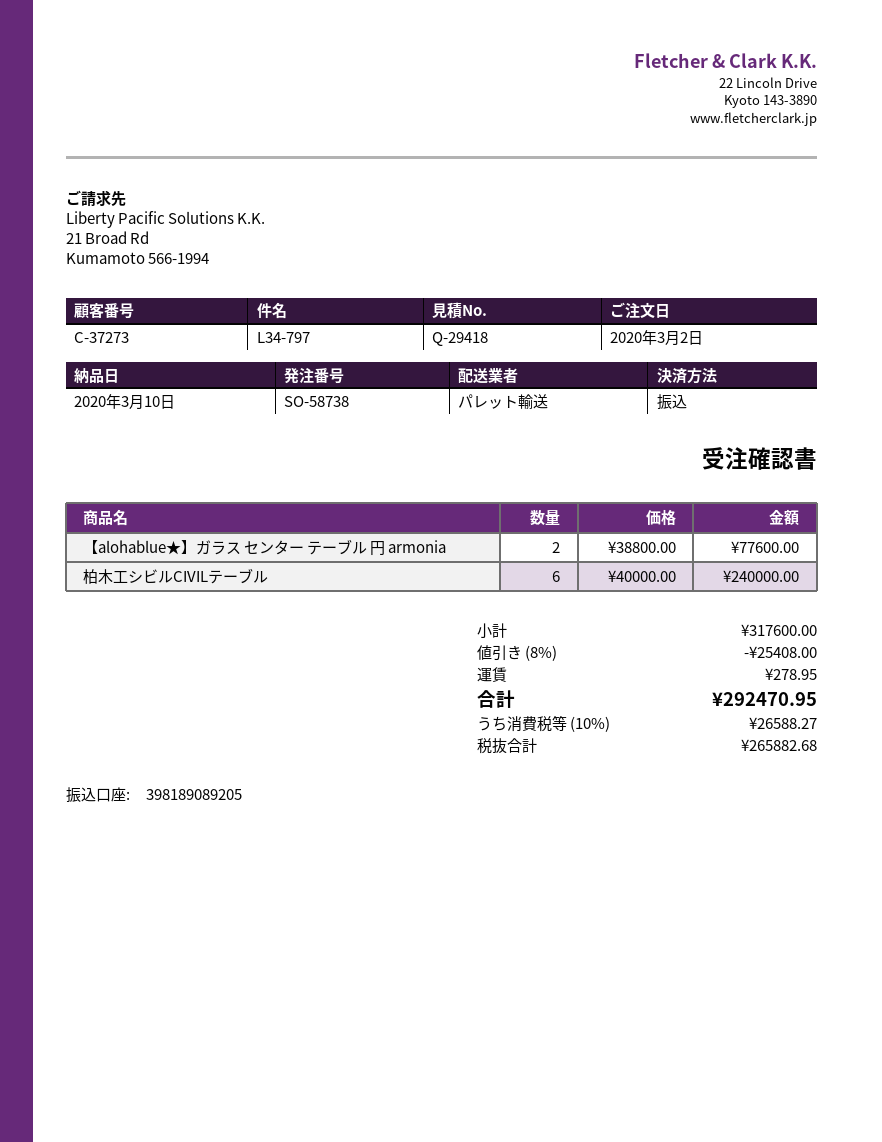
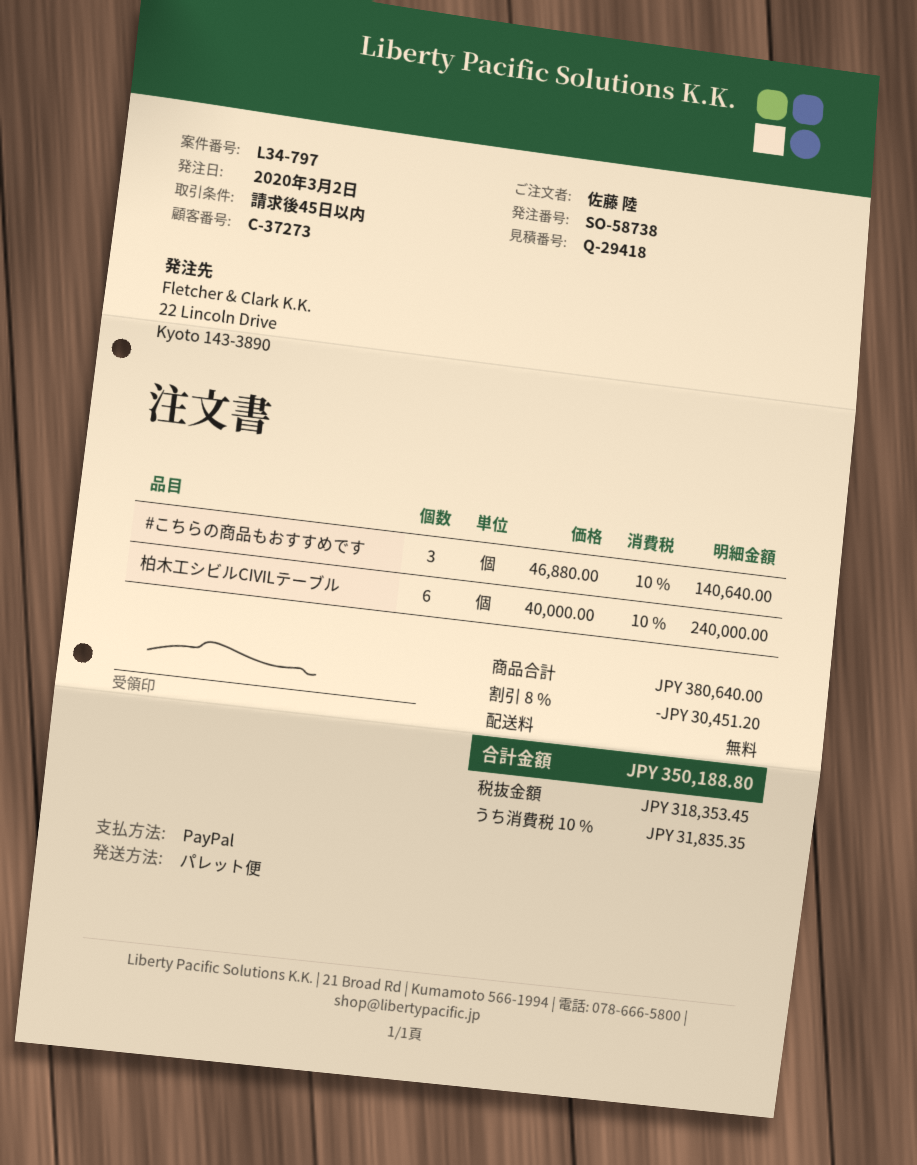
payment method: bank transfer -> PayPal
【alohablue★】ガラス センター テーブル 円 armonia: 2 x 38800.00 = 77600.00 -> none
#こちらの商品もおすすめです: none -> 3 x 46880.00 = 140640.00
subtotal: 317600.00 -> 380640.00
discount: 8% = 25408.00 -> 8% = 30451.20
shipping: 278.95 -> 0.00
net: 265882.68 -> 318353.45
tax: 10% = 26588.27 -> 10% = 31835.35
total: 292470.95 -> 350188.80

